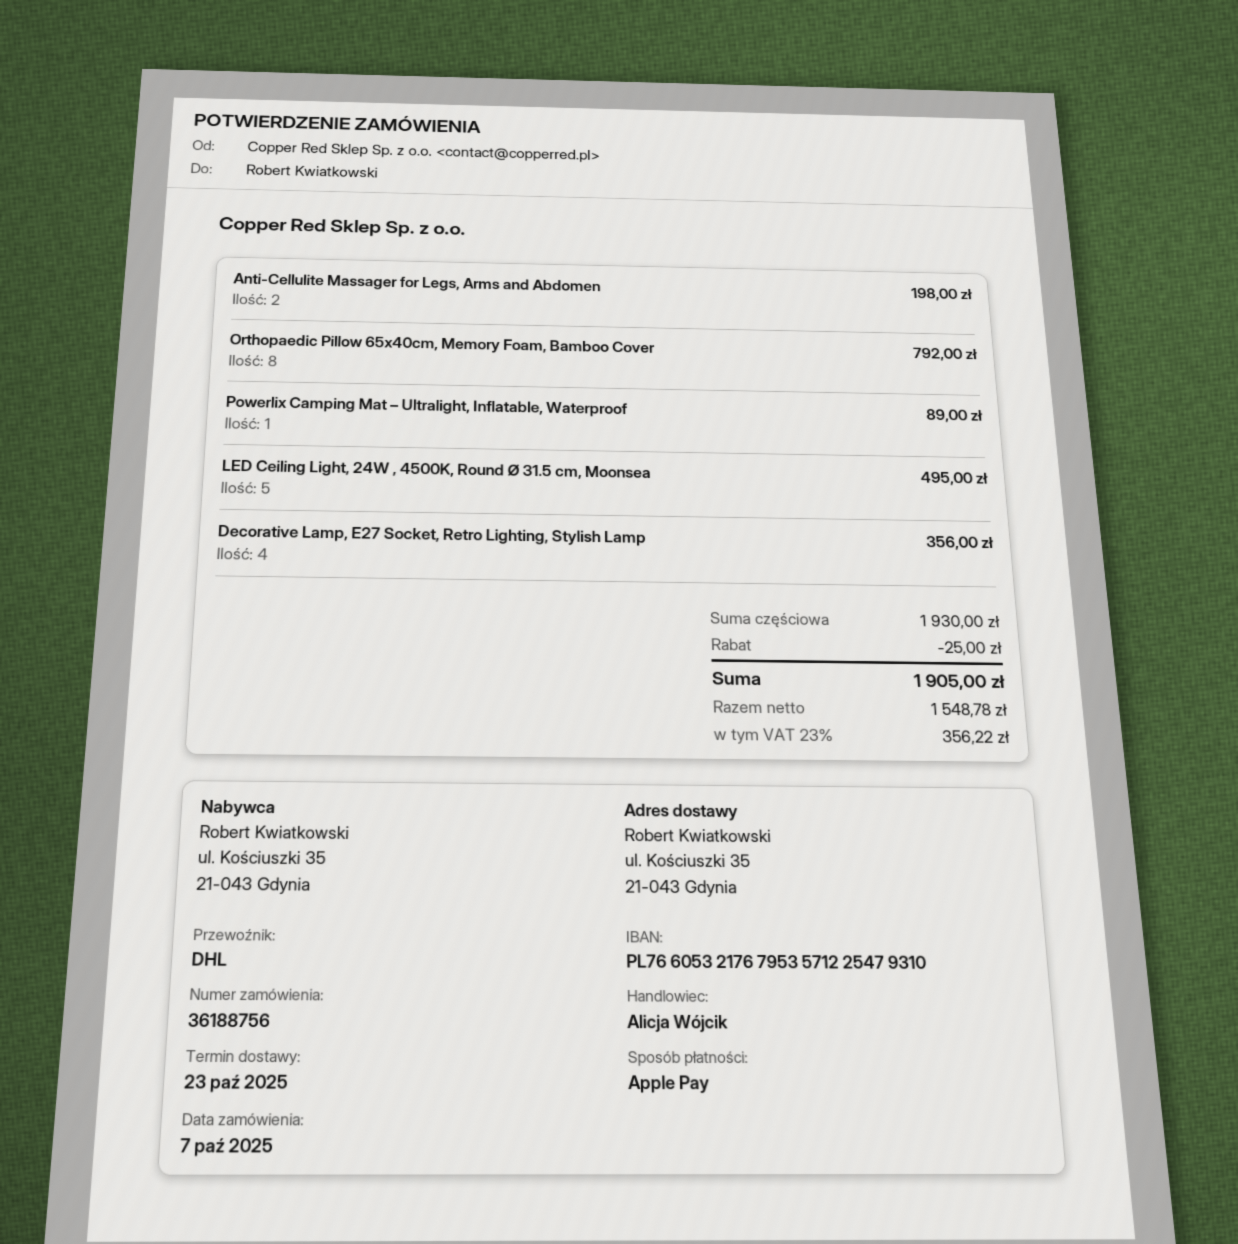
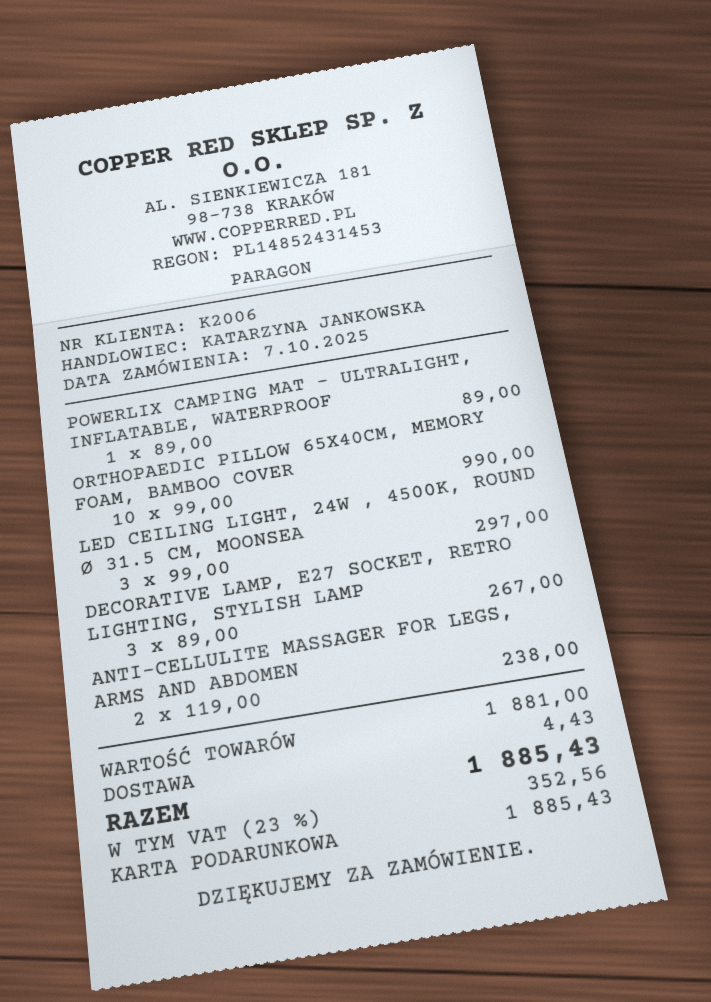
sales rep: Alicja Wójcik -> KATARZYNA JANKOWSKA
payment method: Apple Pay -> gift card
Anti-Cellulite Massager for Legs, Arms and Abdomen: 2 for 198.00 -> 2 for 238.00
Orthopaedic Pillow 65x40cm, Memory Foam, Bamboo Cover: 8 for 792.00 -> 10 for 990.00
LED Ceiling Light, 24W , 4500K, Round Ø 31.5 cm, Moonsea: 5 for 495.00 -> 3 for 297.00
Decorative Lamp, E27 Socket, Retro Lighting, Stylish Lamp: 4 for 356.00 -> 3 for 267.00
subtotal: 1930.00 -> 1881.00
discount: 25.00 -> none
shipping: none -> 4.43
tax: 23% = 356.22 -> 23% = 352.56
total: 1905.00 -> 1885.43

